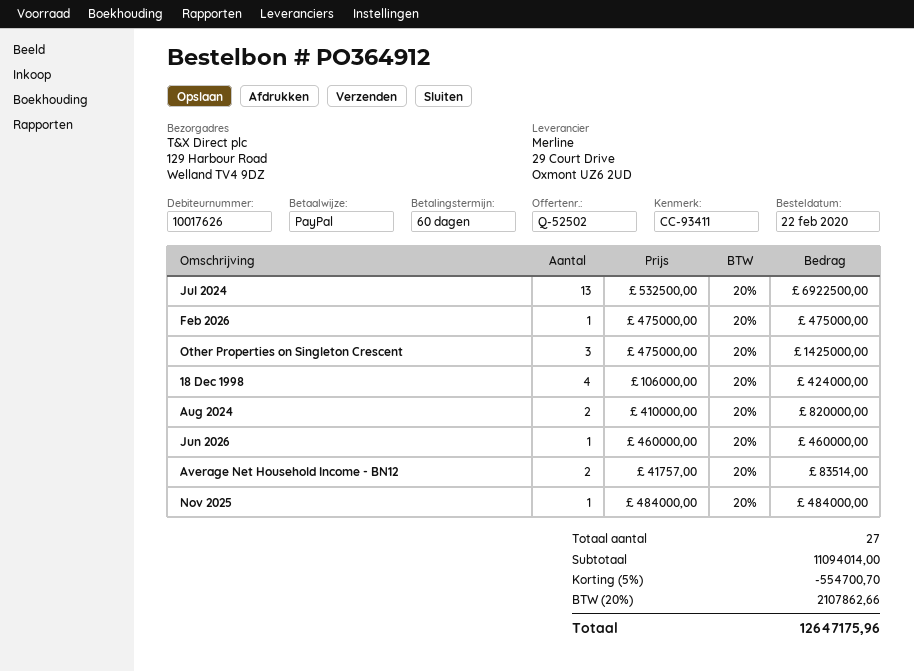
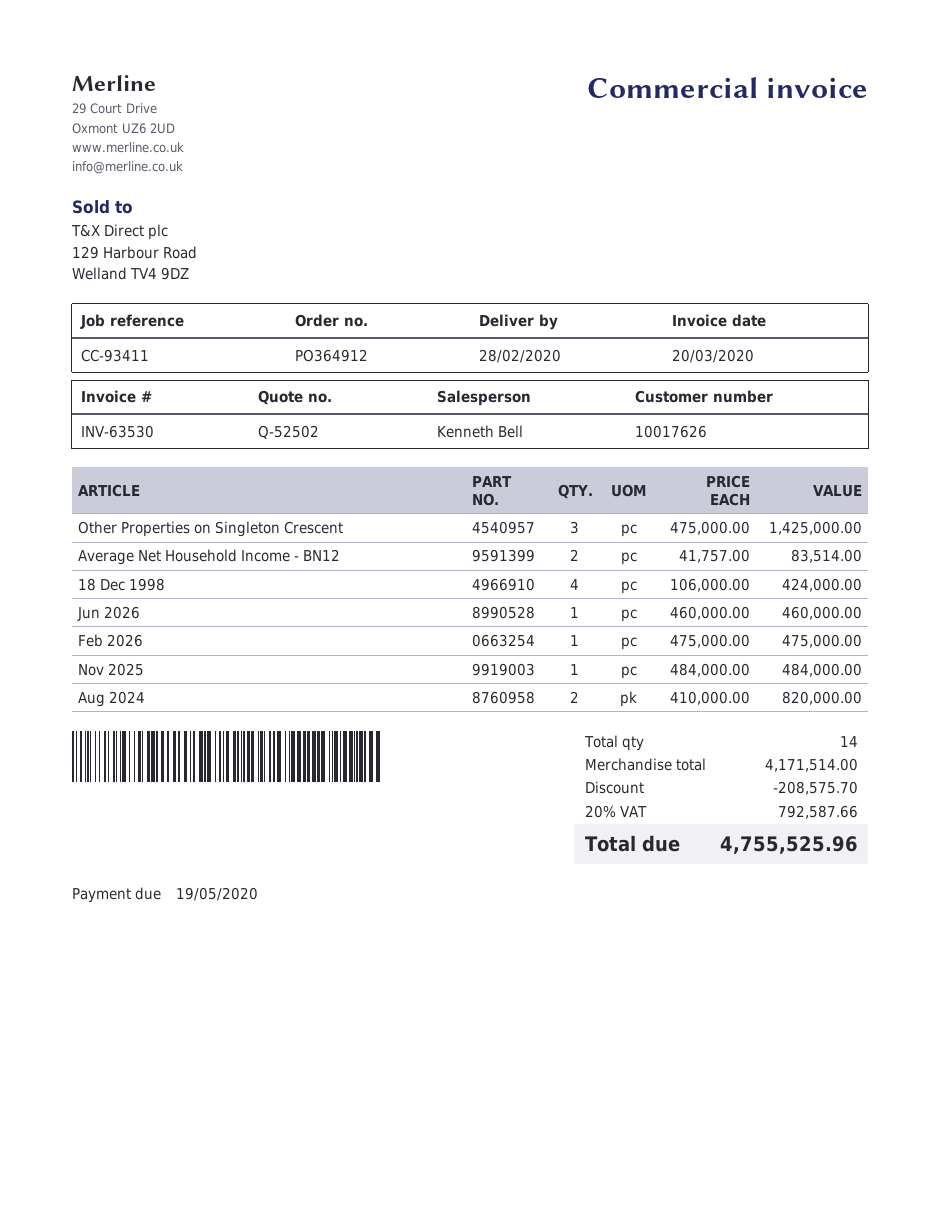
Jul 2024: 13 x 532500.00 = 6922500.00 -> none
total quantity: 27 -> 14
subtotal: 11094014.00 -> 4171514.00
discount: 554700.70 -> 208575.70
tax: 20% = 2107862.66 -> 20% = 792587.66
total: 12647175.96 -> 4755525.96

